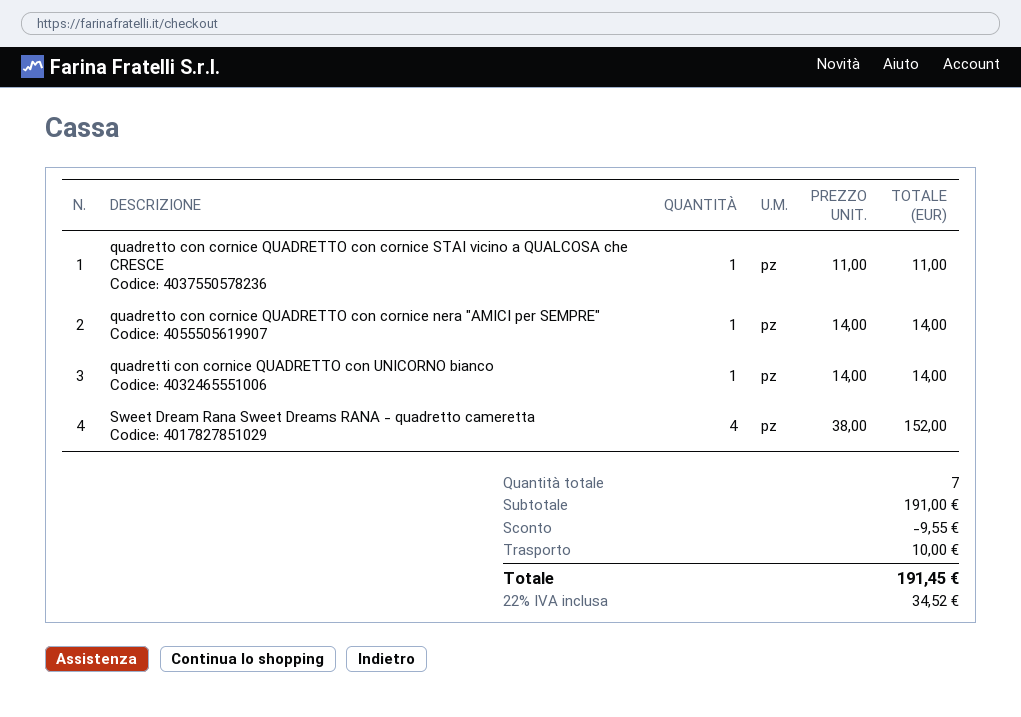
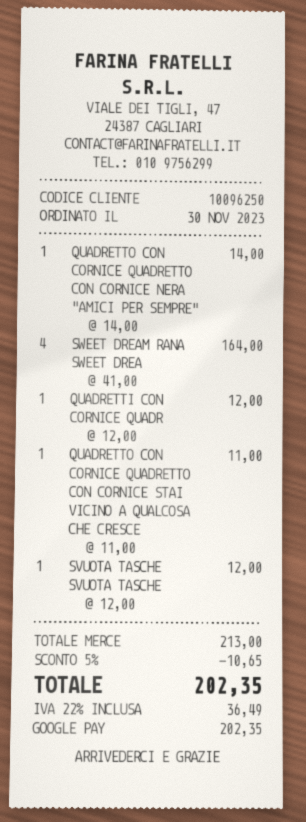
quadretti con cornice QUADRETTO con UNICORNO bianco: 1 x 14.00 = 14.00 -> 1 x 12.00 = 12.00
Sweet Dream Rana Sweet Dreams RANA - quadretto cameretta: 4 x 38.00 = 152.00 -> 4 x 41.00 = 164.00
SVUOTA TASCHE SVUOTA TASCHE: none -> 1 x 12.00 = 12.00
subtotal: 191.00 -> 213.00
discount: 9.55 -> 10.65
shipping: 10.00 -> none
tax: 22% = 34.52 -> 22% = 36.49
total: 191.45 -> 202.35

